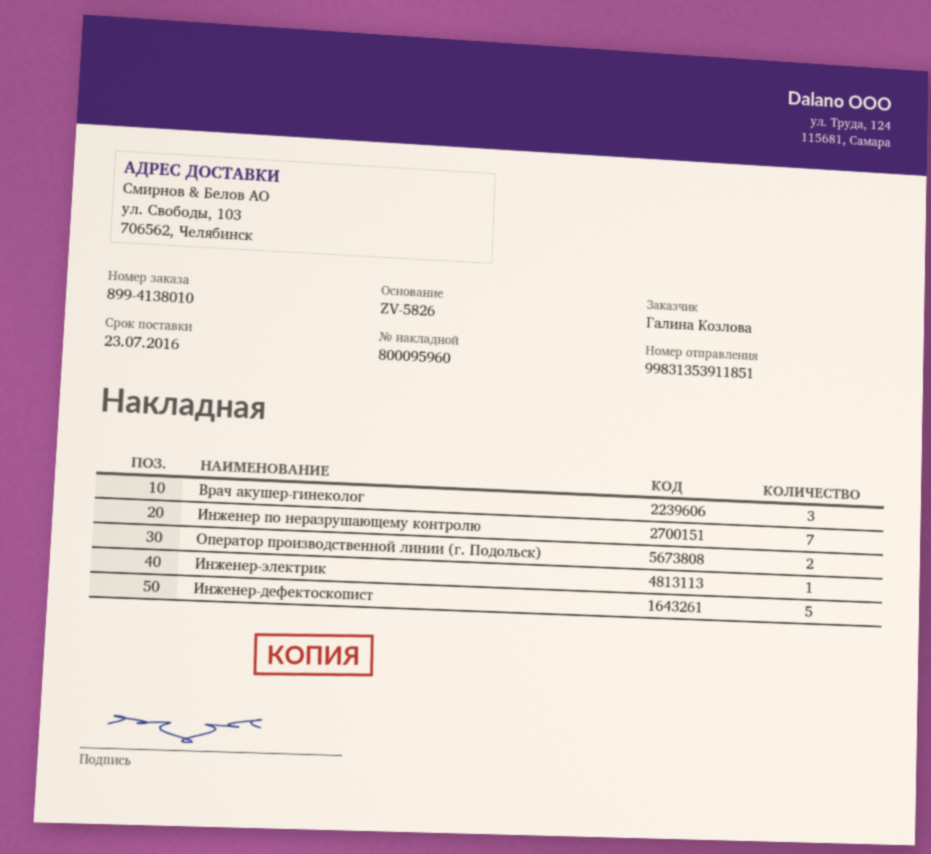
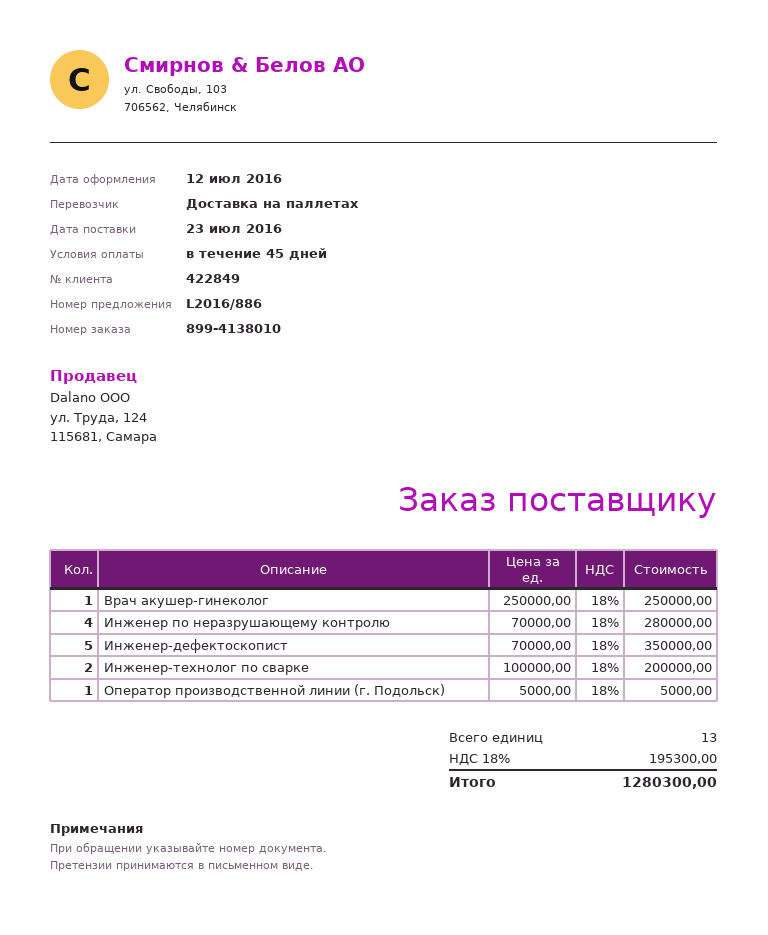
Врач акушер-гинеколог: 3 -> 1
Инженер по неразрушающему контролю: 7 -> 4
Оператор производственной линии (г. Подольск): 2 -> 1
Инженер-электрик: 1 -> none
Инженер-технолог по сварке: none -> 2

